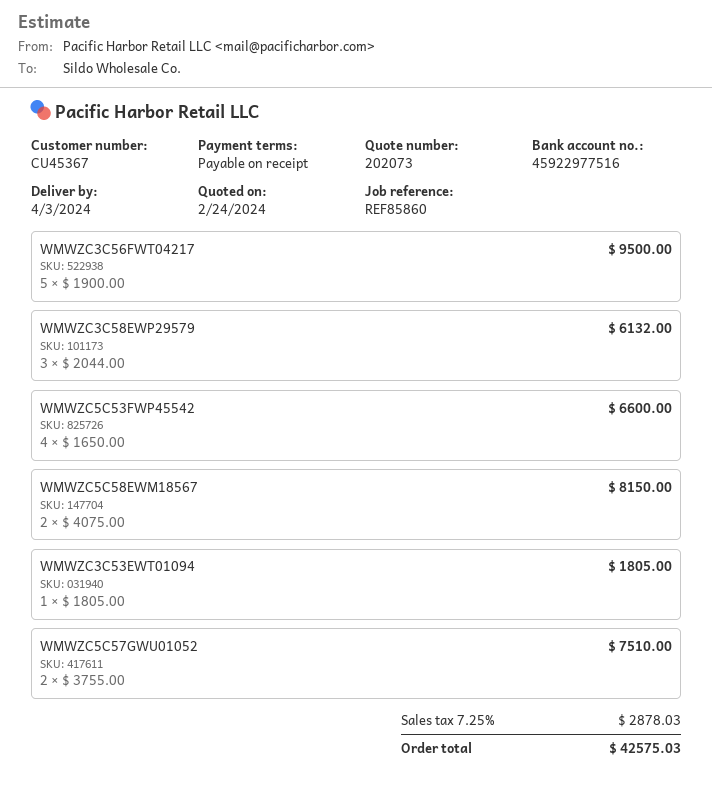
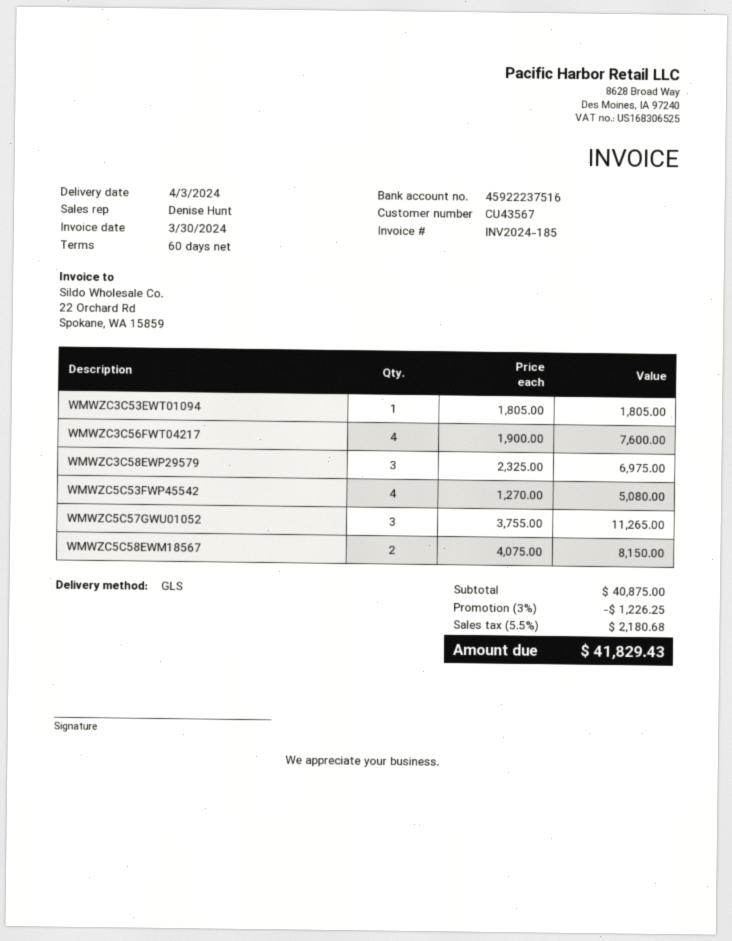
payment terms: on receipt -> 60 days
customer number: CU45367 -> CU43567
bank account: 45922977516 -> 45922237516
WMWZC3C56FWT04217: 5 x 1900.00 = 9500.00 -> 4 x 1900.00 = 7600.00
WMWZC3C58EWP29579: 3 x 2044.00 = 6132.00 -> 3 x 2325.00 = 6975.00
WMWZC5C53FWP45542: 4 x 1650.00 = 6600.00 -> 4 x 1270.00 = 5080.00
WMWZC5C57GWU01052: 2 x 3755.00 = 7510.00 -> 3 x 3755.00 = 11265.00
discount: none -> 3% = 1226.25
tax: 7.25% = 2878.03 -> 5.5% = 2180.68
total: 42575.03 -> 41829.43

